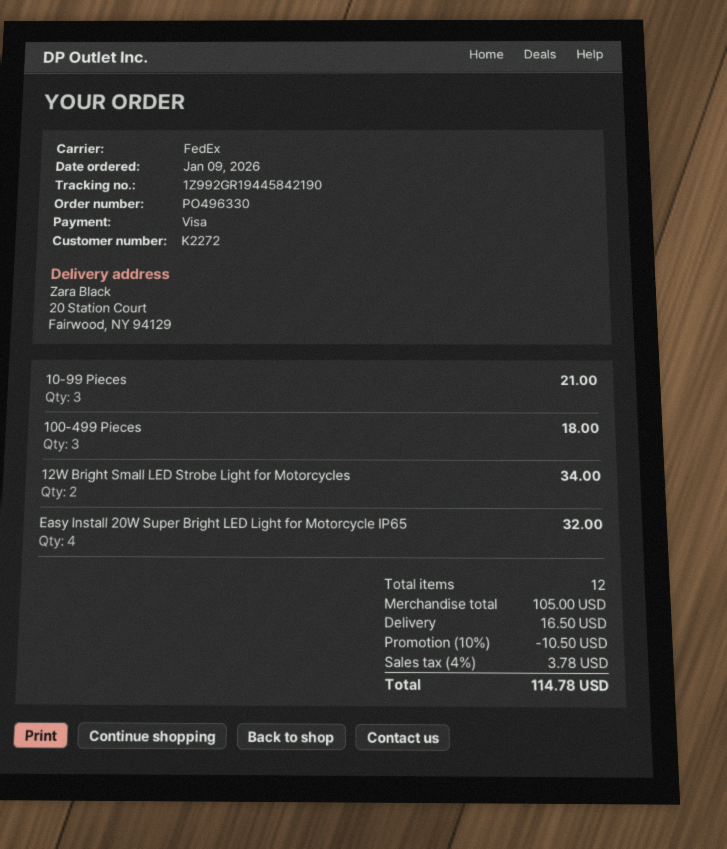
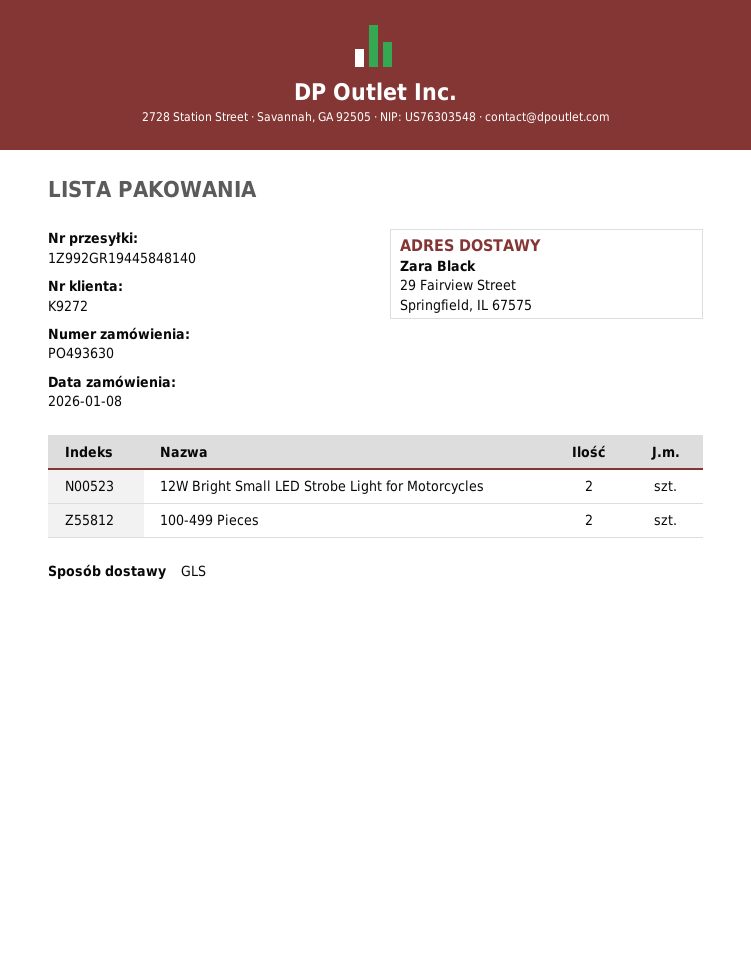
order number: PO496330 -> PO493630
order date: 2026-01-09 -> 2026-01-08
customer number: K2272 -> K9272
shipping method: FedEx -> GLS
tracking number: 1Z992GR19445842190 -> 1Z992GR19445848140
ship to: 20 Station Court, Fairwood, NY 94129 -> 29 Fairview Street, Springfield, IL 67575
10-99 Pieces: 3 -> none
100-499 Pieces: 3 -> 2
Easy Install 20W Super Bright LED Light for Motorcycle IP65: 4 -> none

